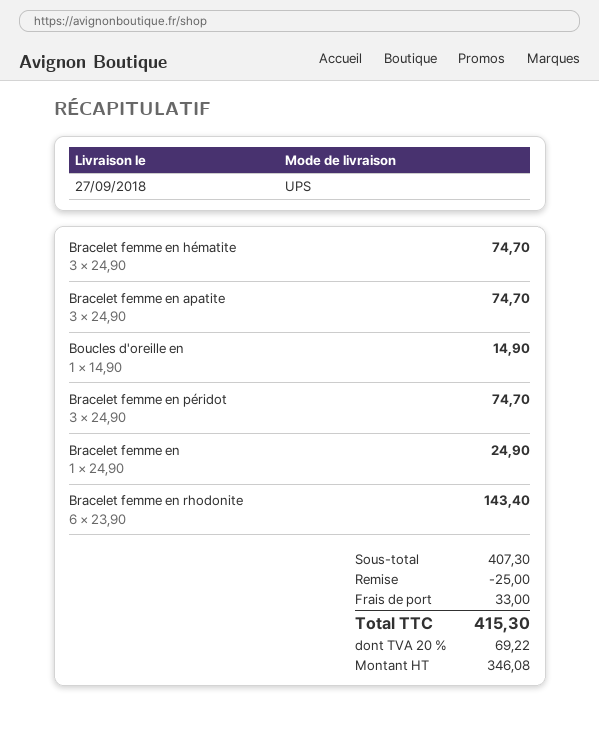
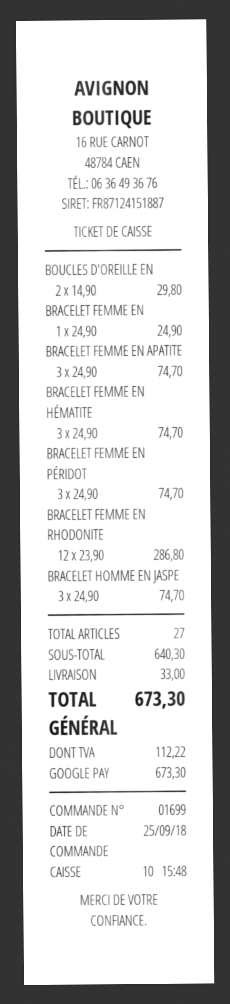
Boucles d'oreille en: 1 x 14.90 = 14.90 -> 2 x 14.90 = 29.80
Bracelet femme en rhodonite: 6 x 23.90 = 143.40 -> 12 x 23.90 = 286.80
BRACELET HOMME EN JASPE: none -> 3 x 24.90 = 74.70
subtotal: 407.30 -> 640.30
discount: 25.00 -> none
tax: 69.22 -> 112.22
total: 415.30 -> 673.30

